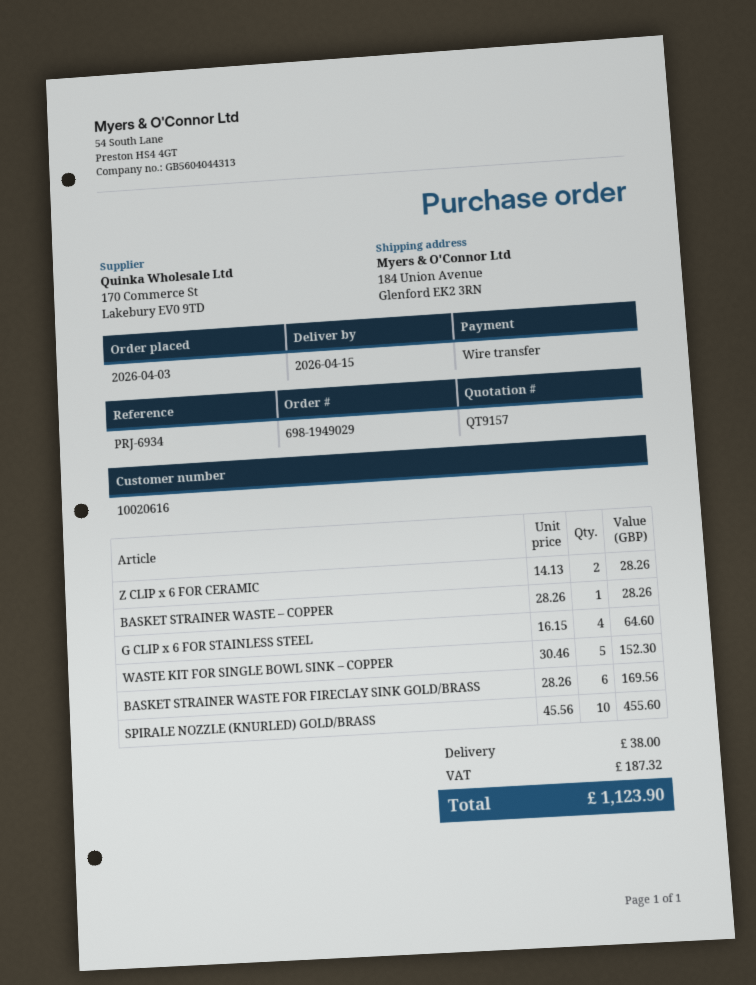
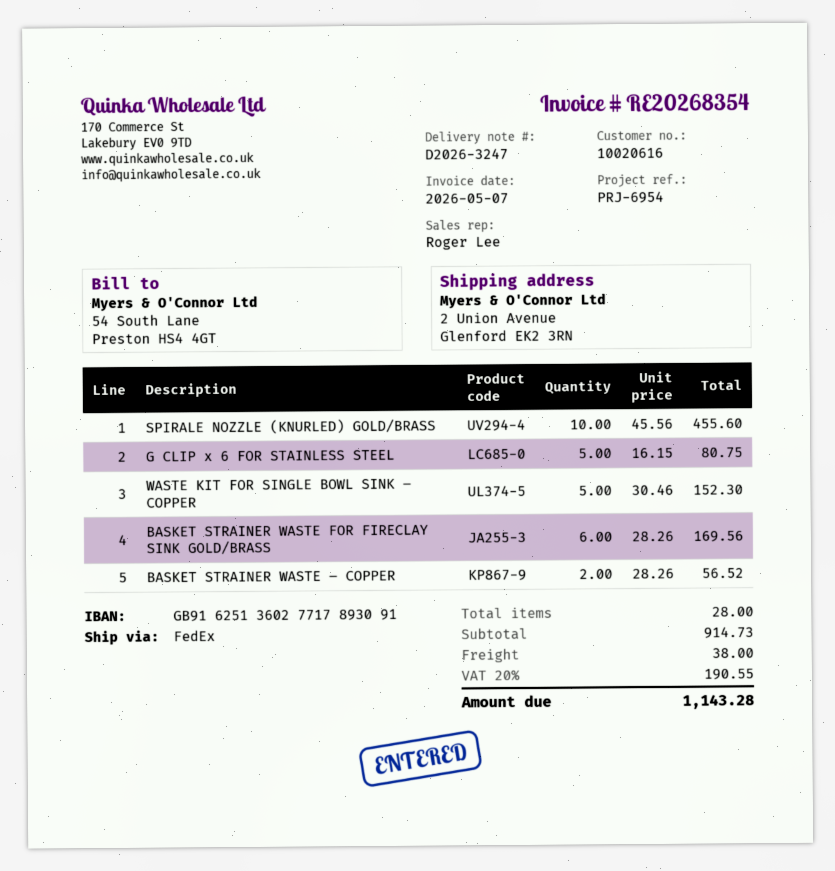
reference: PRJ-6934 -> PRJ-6954
ship to: 184 Union Avenue, Glenford EK2 3RN -> 2 Union Avenue, Glenford EK2 3RN
Z CLIP x 6 FOR CERAMIC: 2 x 14.13 = 28.26 -> none
BASKET STRAINER WASTE – COPPER: 1 x 28.26 = 28.26 -> 2 x 28.26 = 56.52
G CLIP x 6 FOR STAINLESS STEEL: 4 x 16.15 = 64.60 -> 5 x 16.15 = 80.75
tax: 187.32 -> 190.55
total: 1123.90 -> 1143.28

